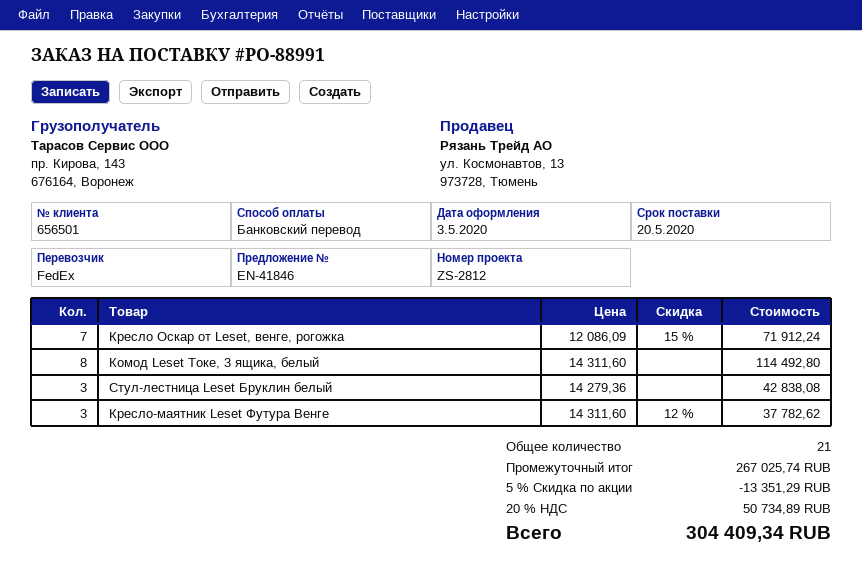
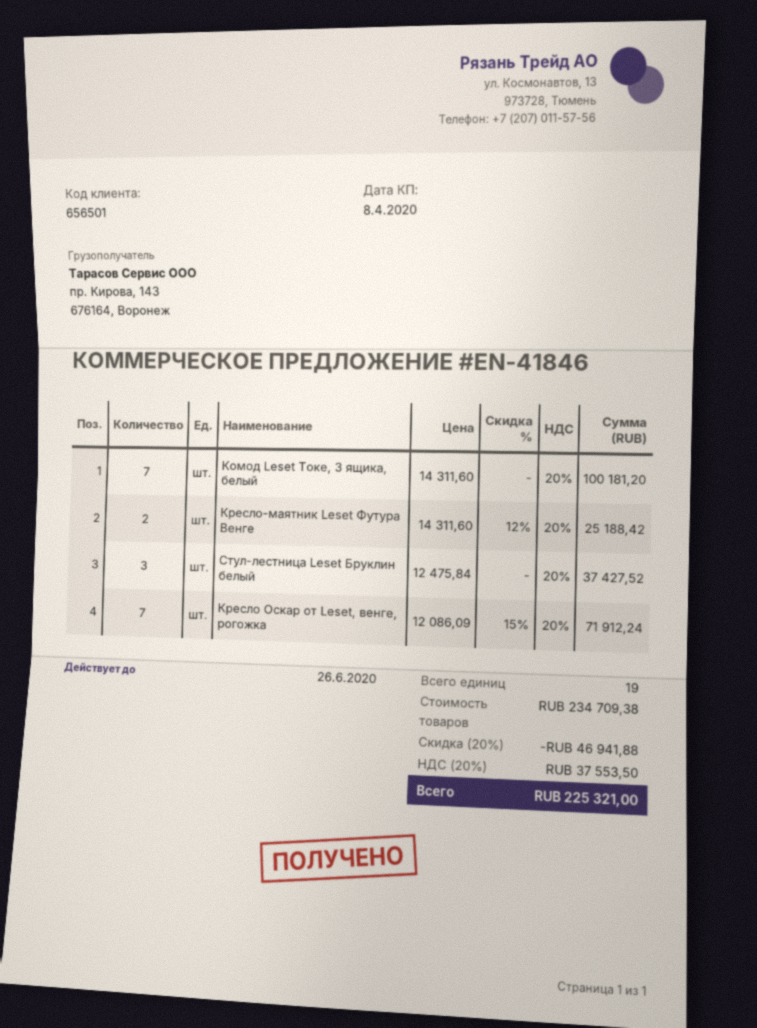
Комод Leset Токе, 3 ящика, белый: 8 x 14311.60 = 114492.80 -> 7 x 14311.60 = 100181.20
Стул-лестница Leset Бруклин белый: 3 x 14279.36 = 42838.08 -> 3 x 12475.84 = 37427.52
Кресло-маятник Leset Футура Венге: 3 x 14311.60 - 12% = 37782.62 -> 2 x 14311.60 - 12% = 25188.42
total quantity: 21 -> 19
subtotal: 267025.74 -> 234709.38
discount: 5% = 13351.29 -> 20% = 46941.88
tax: 20% = 50734.89 -> 20% = 37553.50
total: 304409.34 -> 225321.00

